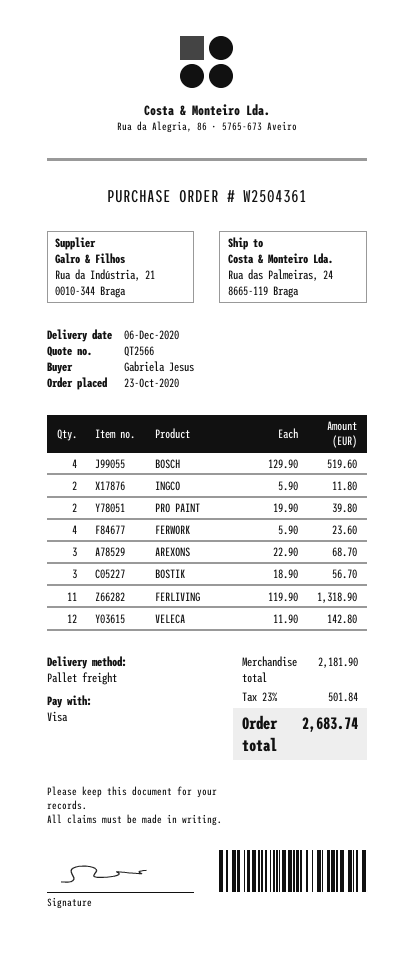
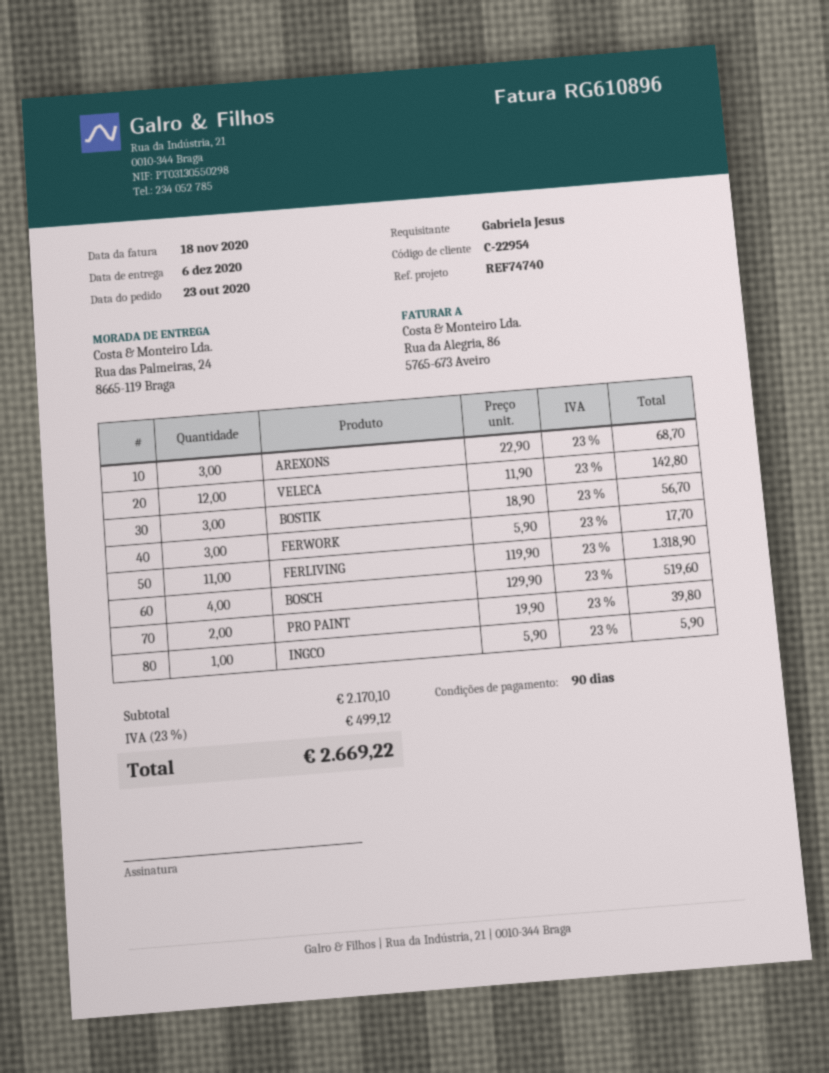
INGCO: 2 x 5.90 = 11.80 -> 1 x 5.90 = 5.90
FERWORK: 4 x 5.90 = 23.60 -> 3 x 5.90 = 17.70
subtotal: 2181.90 -> 2170.10
tax: 23% = 501.84 -> 23% = 499.12
total: 2683.74 -> 2669.22

